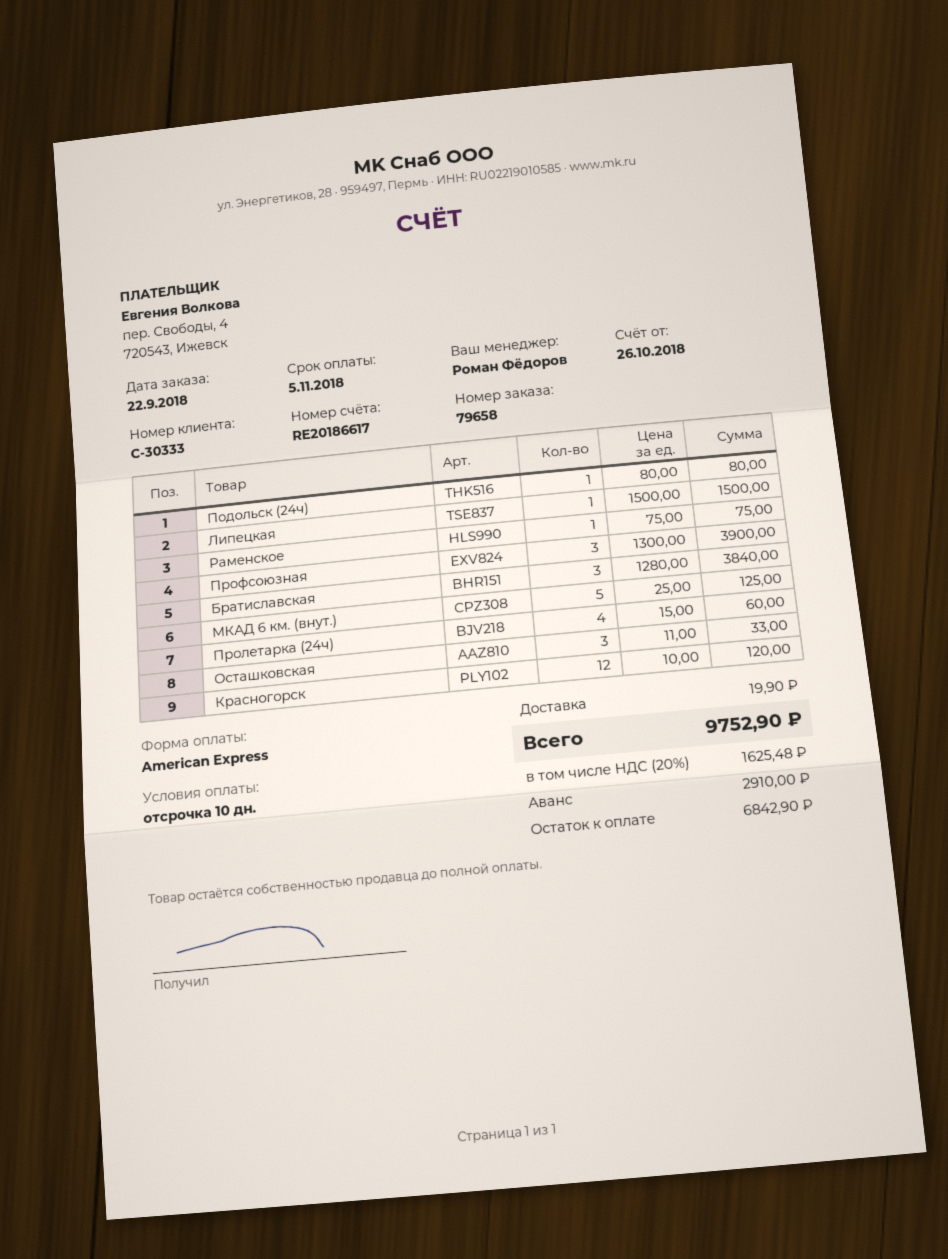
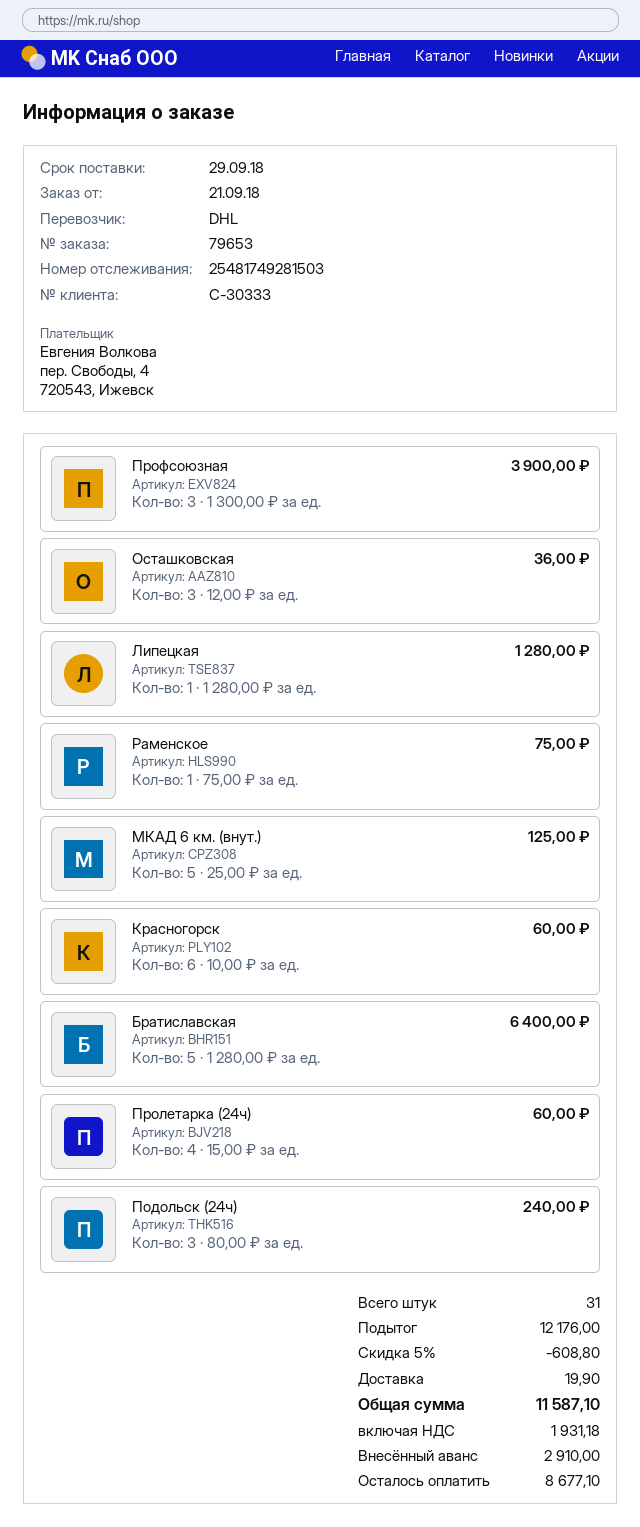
order number: 79658 -> 79653
order date: 2018-09-22 -> 2018-09-21
Подольск (24ч): 1 x 80.00 = 80.00 -> 3 x 80.00 = 240.00
Липецкая: 1 x 1500.00 = 1500.00 -> 1 x 1280.00 = 1280.00
Братиславская: 3 x 1280.00 = 3840.00 -> 5 x 1280.00 = 6400.00
Осташковская: 3 x 11.00 = 33.00 -> 3 x 12.00 = 36.00
Красногорск: 12 x 10.00 = 120.00 -> 6 x 10.00 = 60.00
discount: none -> 5% = 608.80
tax: 1625.48 -> 1931.18
total: 9752.90 -> 11587.10
balance: 6842.90 -> 8677.10

